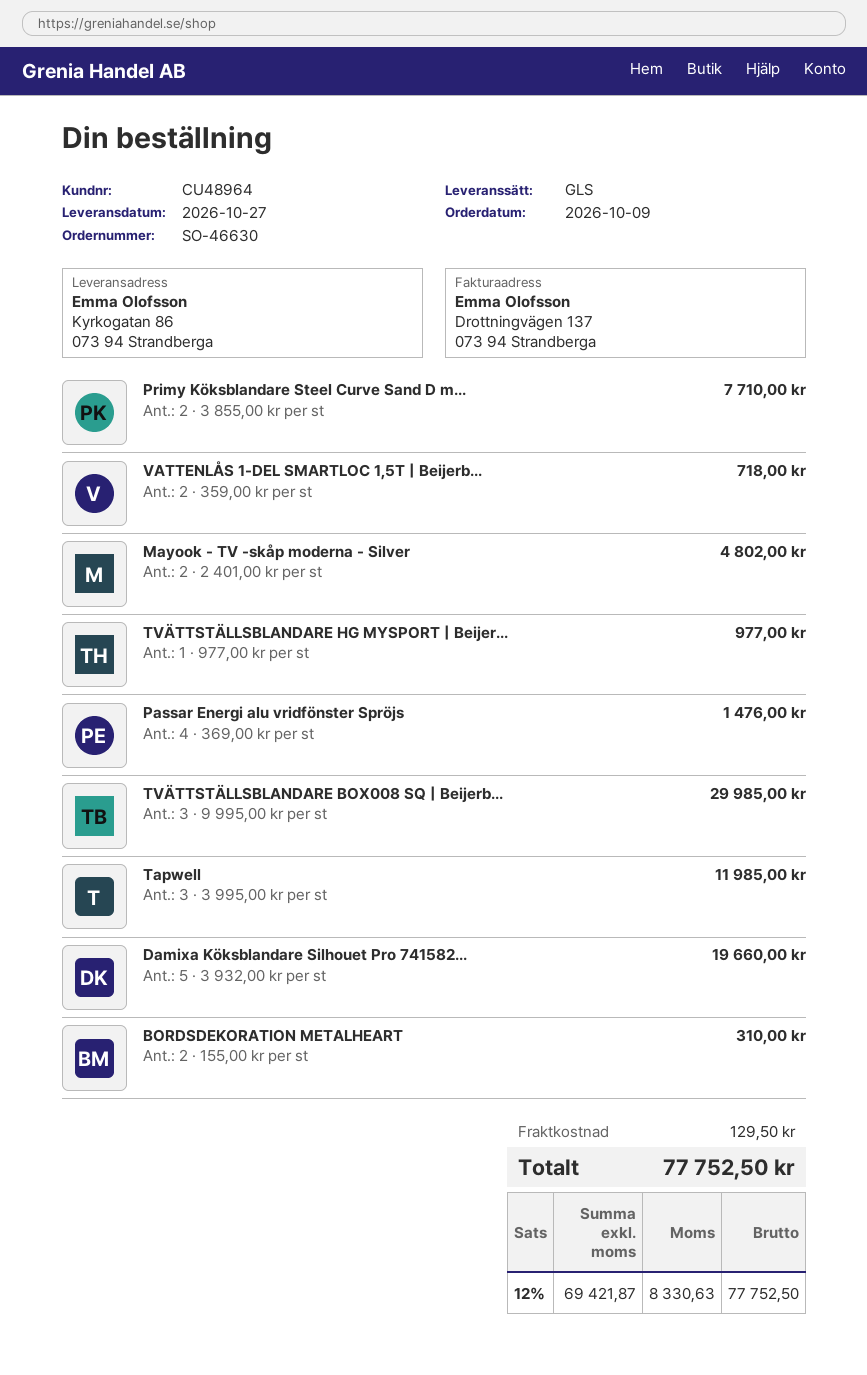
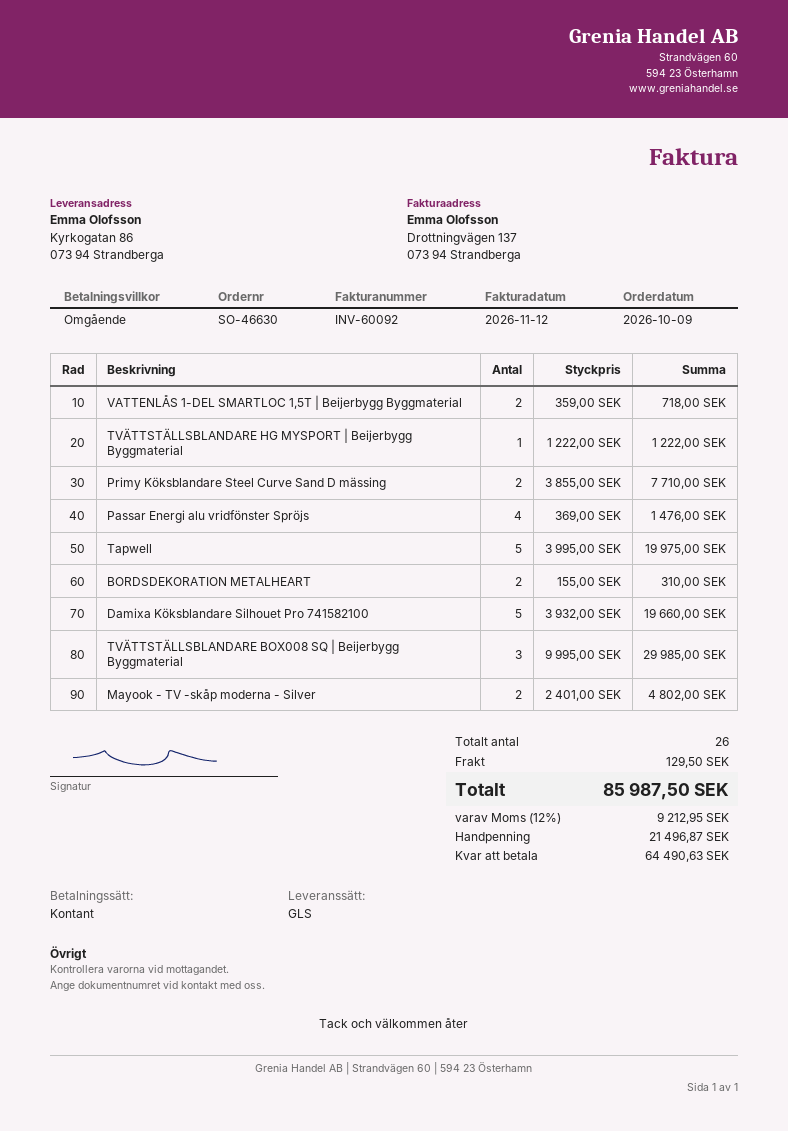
TVÄTTSTÄLLSBLANDARE HG MYSPORT | Beijer...: 1 x 977.00 = 977.00 -> 1 x 1222.00 = 1222.00
Tapwell: 3 x 3995.00 = 11985.00 -> 5 x 3995.00 = 19975.00
tax: 12% = 8330.63 -> 12% = 9212.95
total: 77752.50 -> 85987.50

